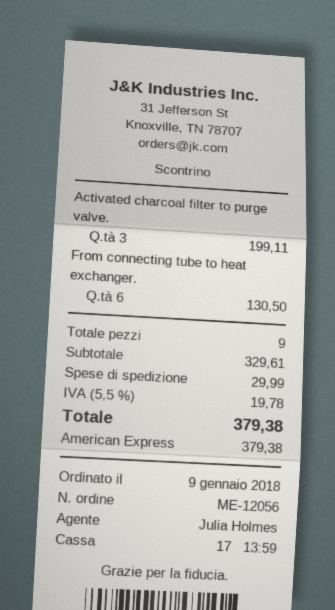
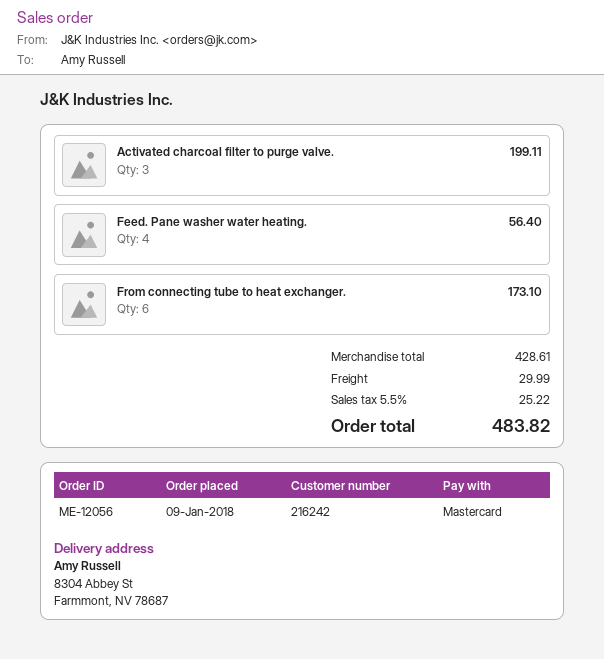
payment method: American Express -> Mastercard
From connecting tube to heat exchanger.: 6 for 130.50 -> 6 for 173.10
Feed. Pane washer water heating.: none -> 4 for 56.40
subtotal: 329.61 -> 428.61
tax: 5.5% = 19.78 -> 5.5% = 25.22
total: 379.38 -> 483.82

